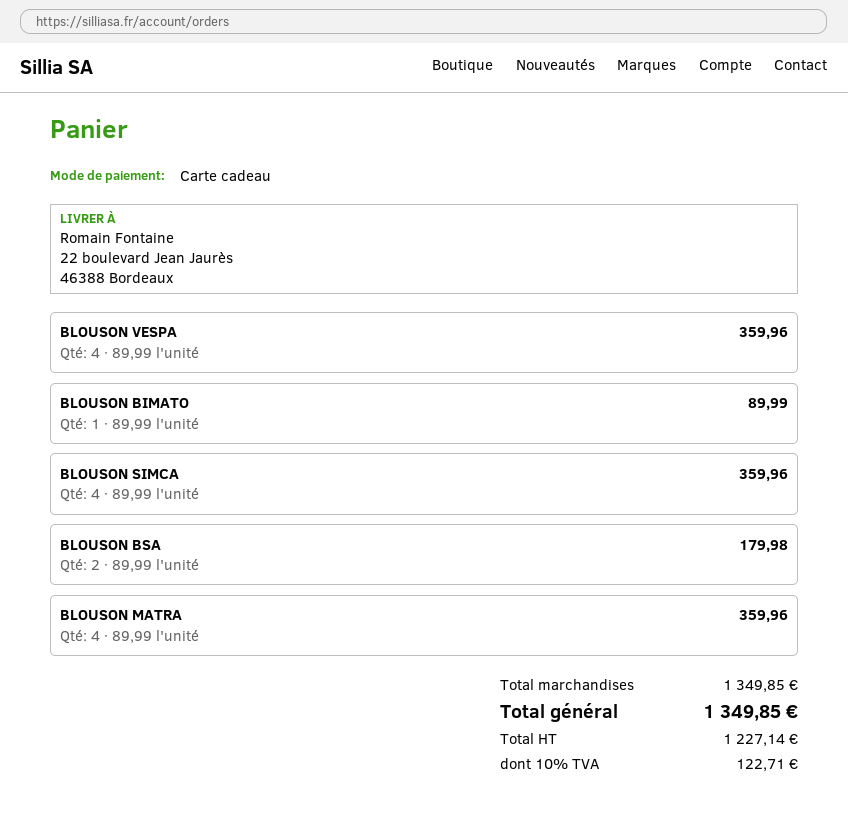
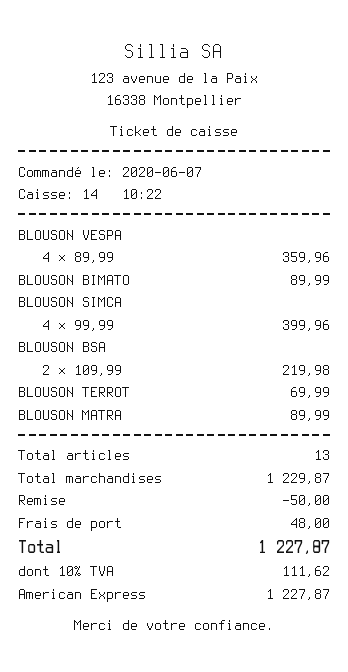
payment method: gift card -> American Express
BLOUSON SIMCA: 4 x 89.99 = 359.96 -> 4 x 99.99 = 399.96
BLOUSON BSA: 2 x 89.99 = 179.98 -> 2 x 109.99 = 219.98
BLOUSON MATRA: 4 x 89.99 = 359.96 -> 1 x 89.99 = 89.99
BLOUSON TERROT: none -> 1 x 69.99 = 69.99
subtotal: 1349.85 -> 1229.87
discount: none -> 50.00
shipping: none -> 48.00
tax: 10% = 122.71 -> 10% = 111.62
total: 1349.85 -> 1227.87

